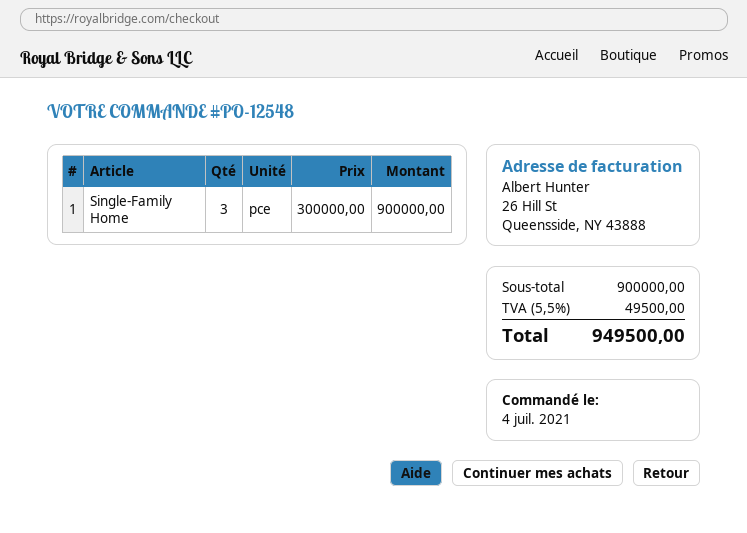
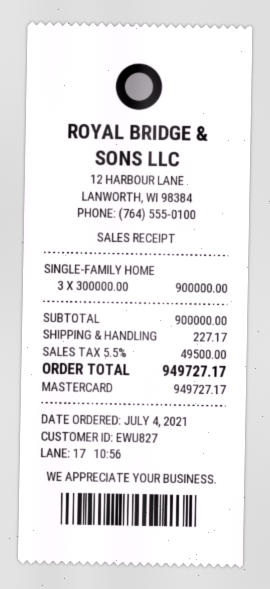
shipping: none -> 227.17
total: 949500.00 -> 949727.17

